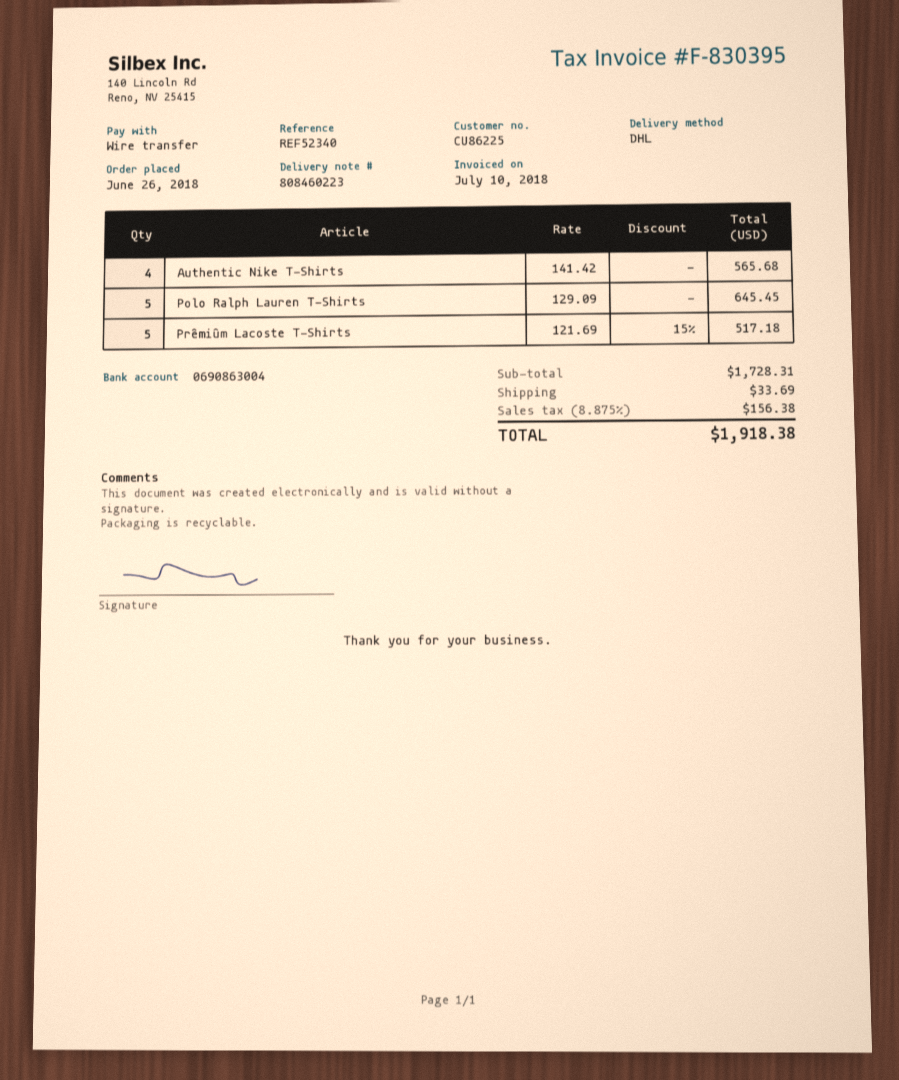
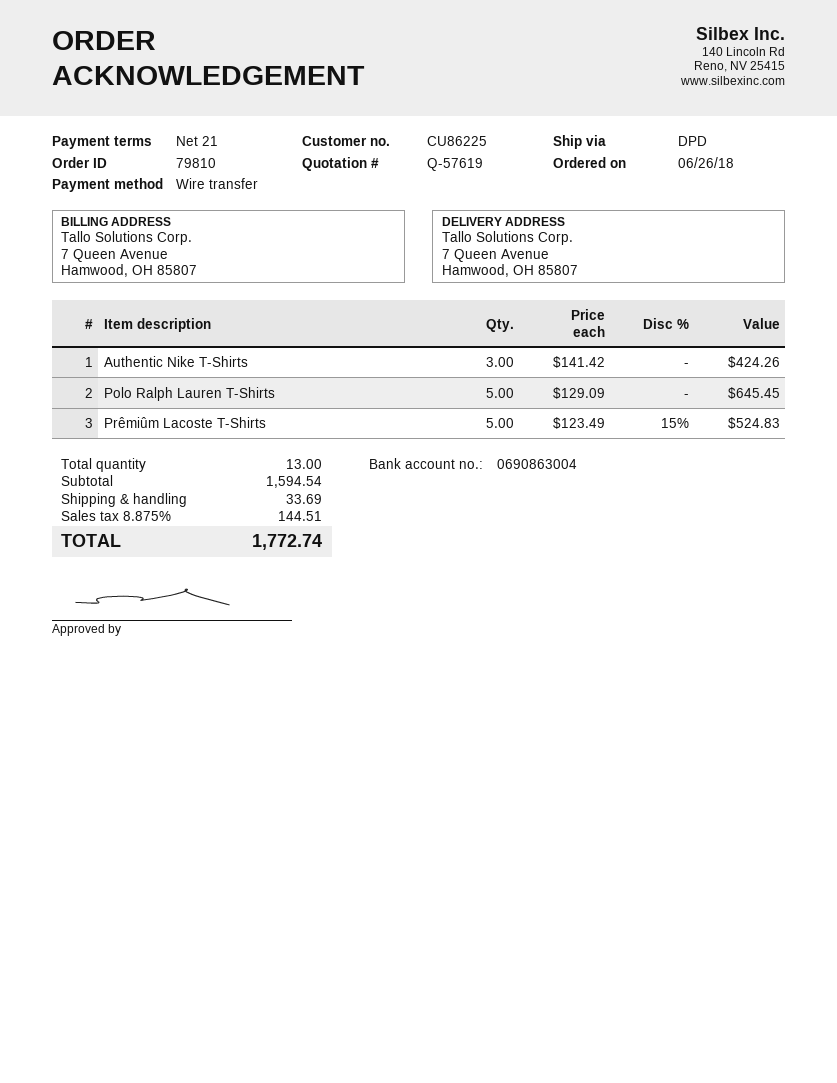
shipping method: DHL -> DPD
Authentic Nike T-Shirts: 4 x 141.42 = 565.68 -> 3 x 141.42 = 424.26
Prêmiûm Lacoste T-Shirts: 5 x 121.69 - 15% = 517.18 -> 5 x 123.49 - 15% = 524.83
subtotal: 1728.31 -> 1594.54
tax: 8.875% = 156.38 -> 8.875% = 144.51
total: 1918.38 -> 1772.74

